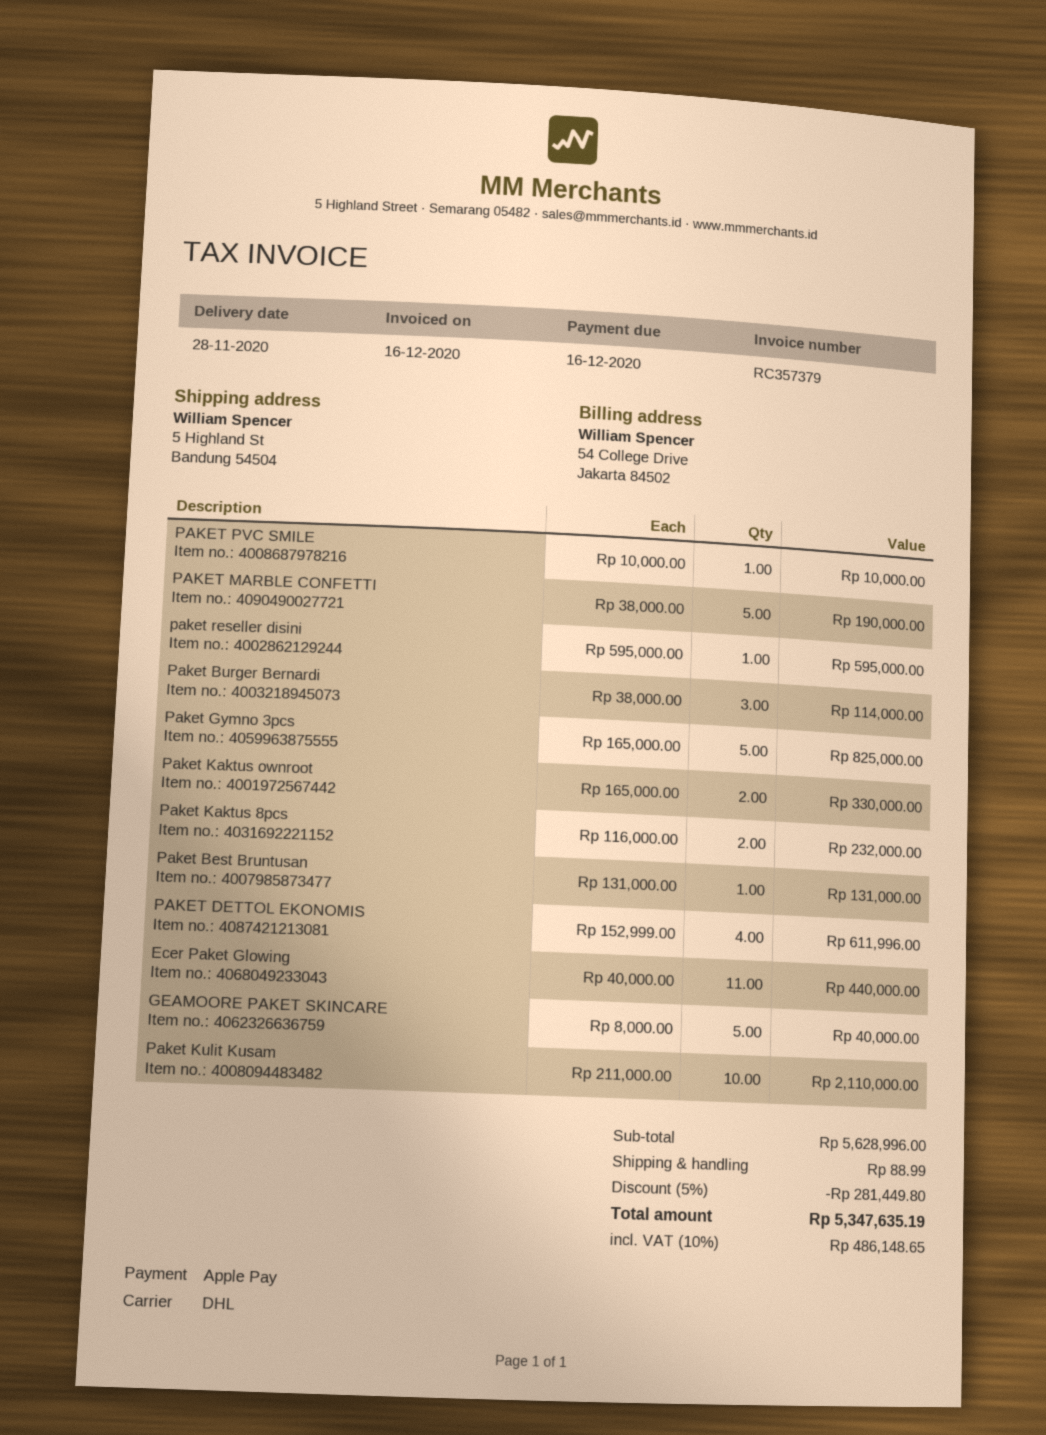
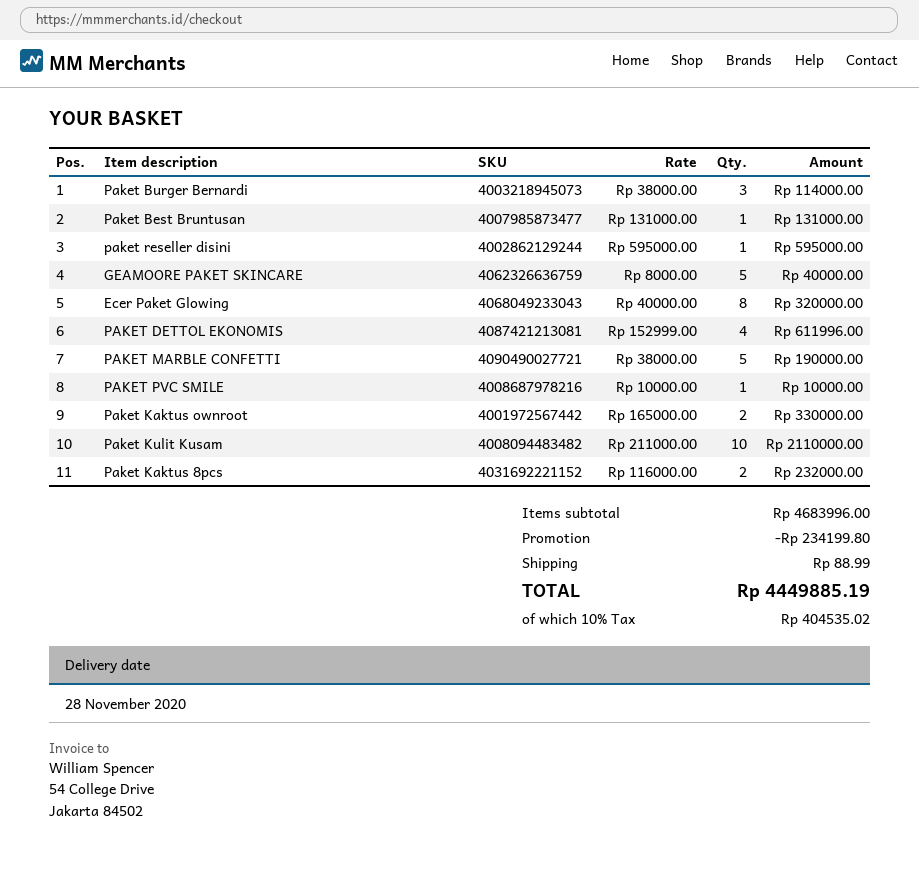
Paket Gymno 3pcs: 5 x 165000.00 = 825000.00 -> none
Ecer Paket Glowing: 11 x 40000.00 = 440000.00 -> 8 x 40000.00 = 320000.00
subtotal: 5628996.00 -> 4683996.00
discount: 281449.80 -> 234199.80
tax: 10% = 486148.65 -> 10% = 404535.02
total: 5347635.19 -> 4449885.19

